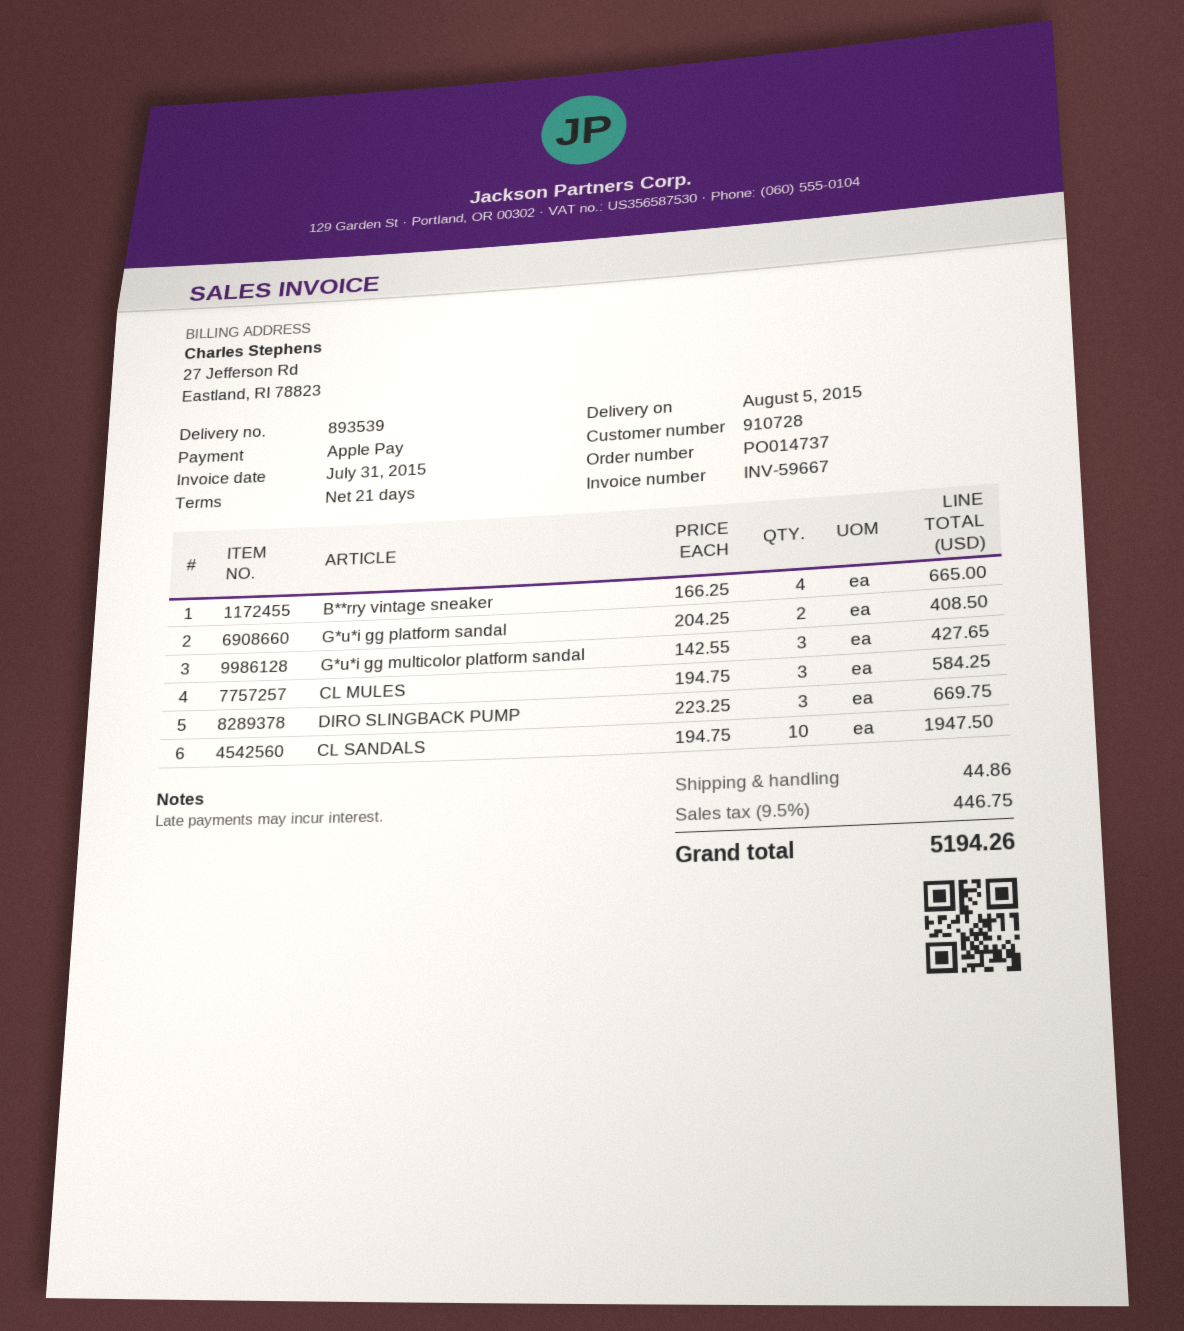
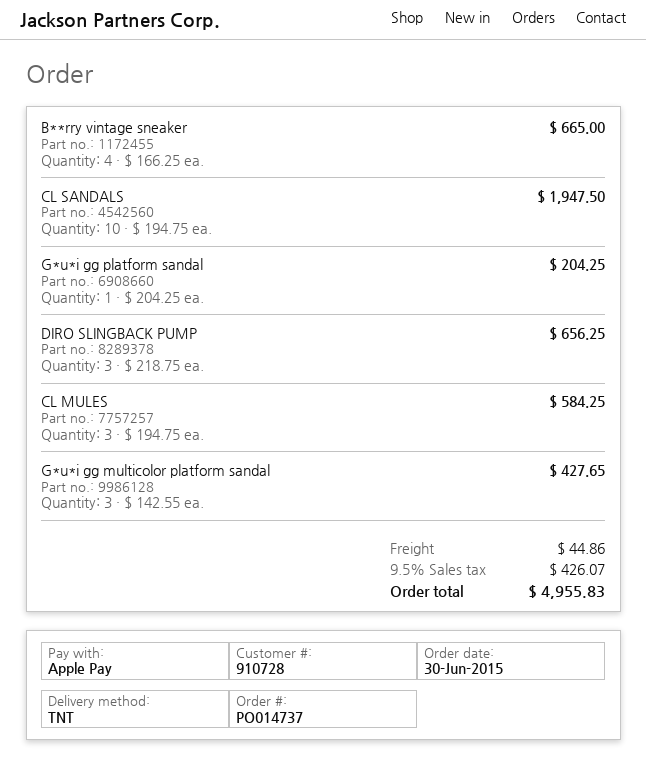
G*u*i gg platform sandal: 2 x 204.25 = 408.50 -> 1 x 204.25 = 204.25
DIRO SLINGBACK PUMP: 3 x 223.25 = 669.75 -> 3 x 218.75 = 656.25
tax: 9.5% = 446.75 -> 9.5% = 426.07
total: 5194.26 -> 4955.83

